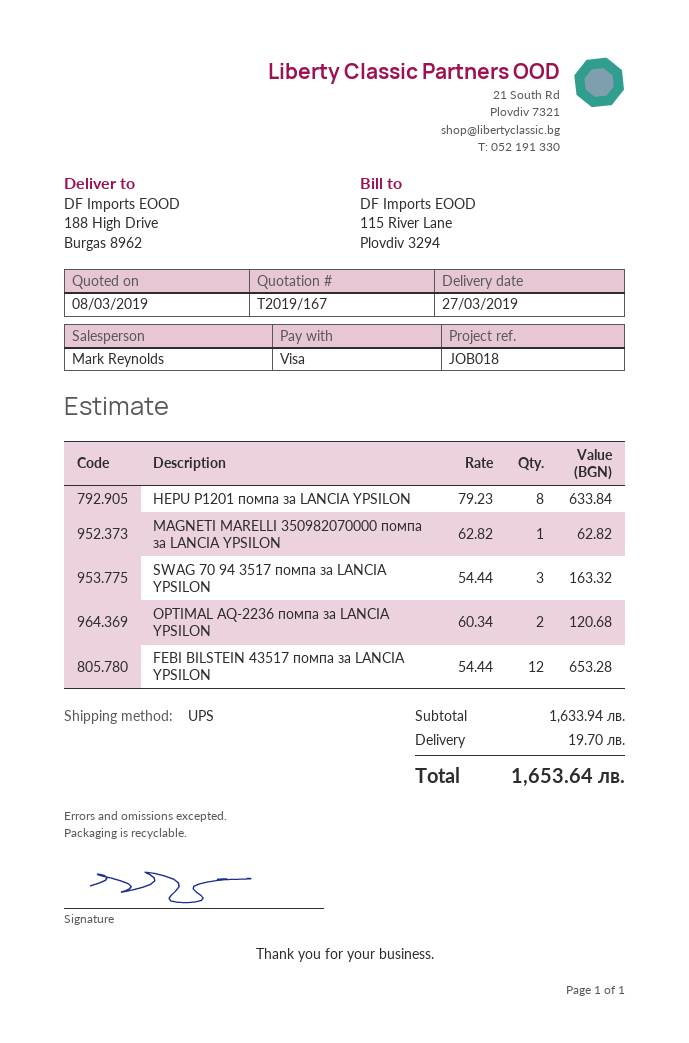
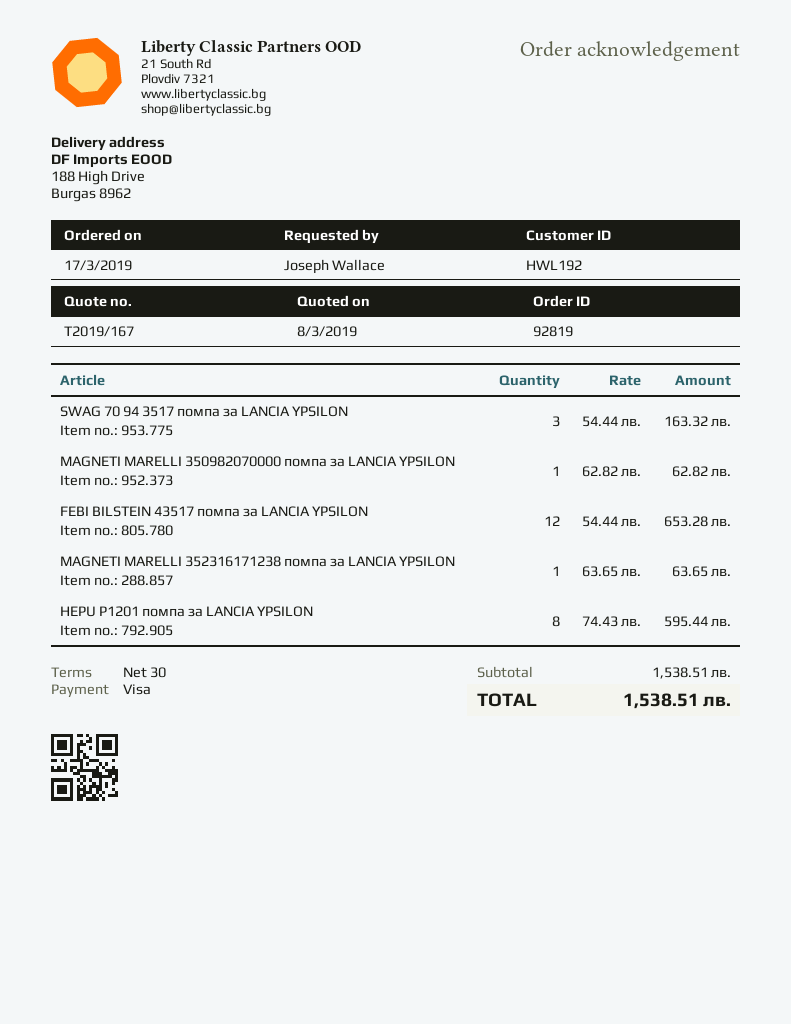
HEPU P1201 помпа за LANCIA YPSILON: 8 x 79.23 = 633.84 -> 8 x 74.43 = 595.44
OPTIMAL AQ-2236 помпа за LANCIA YPSILON: 2 x 60.34 = 120.68 -> none
MAGNETI MARELLI 352316171238 помпа за LANCIA YPSILON: none -> 1 x 63.65 = 63.65
subtotal: 1633.94 -> 1538.51
shipping: 19.70 -> none
total: 1653.64 -> 1538.51

